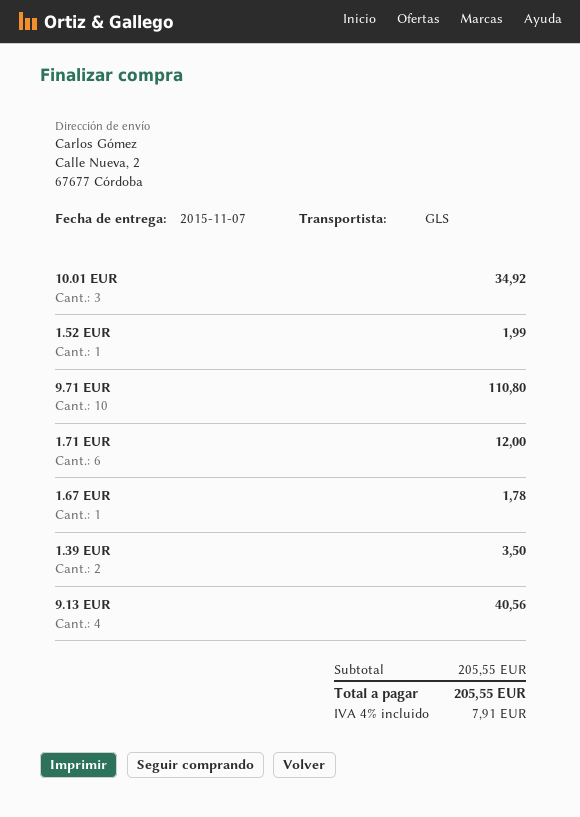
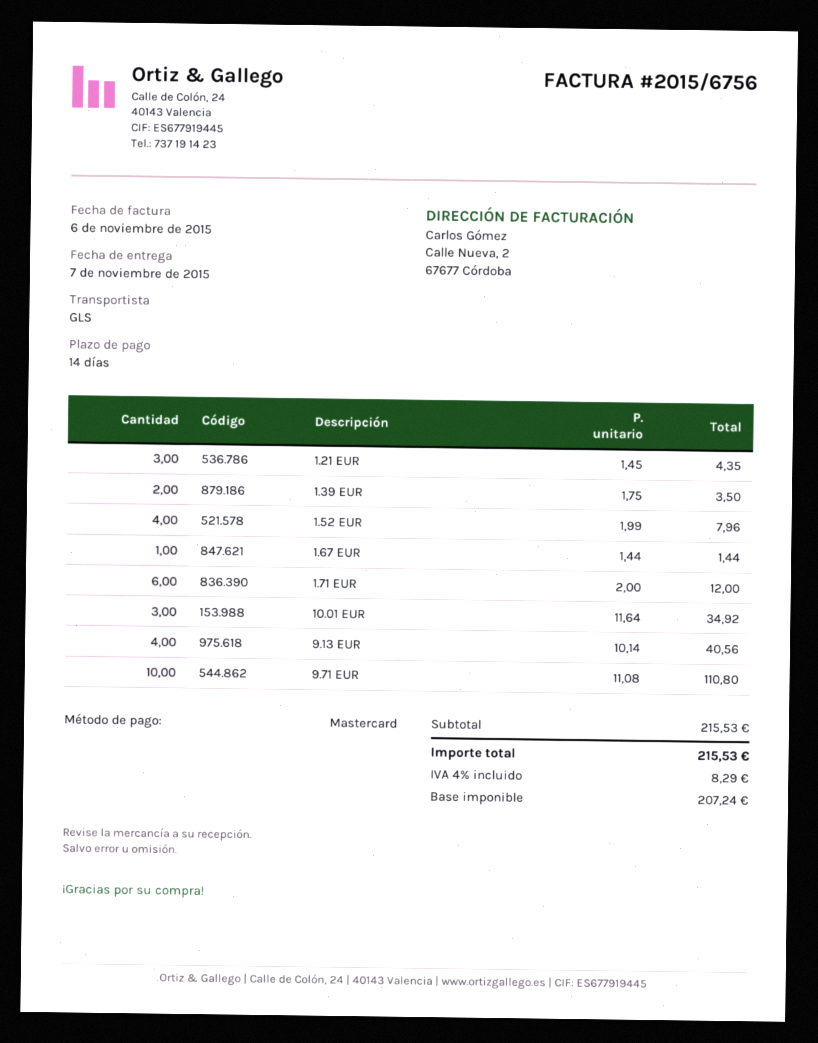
1.52 EUR: 1 for 1.99 -> 4 for 7.96
1.67 EUR: 1 for 1.78 -> 1 for 1.44
1.21 EUR: none -> 3 for 4.35
subtotal: 205.55 -> 215.53
tax: 4% = 7.91 -> 4% = 8.29
total: 205.55 -> 215.53

